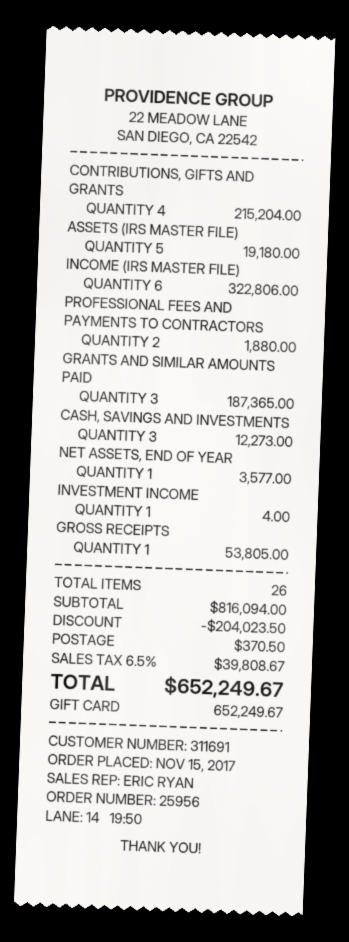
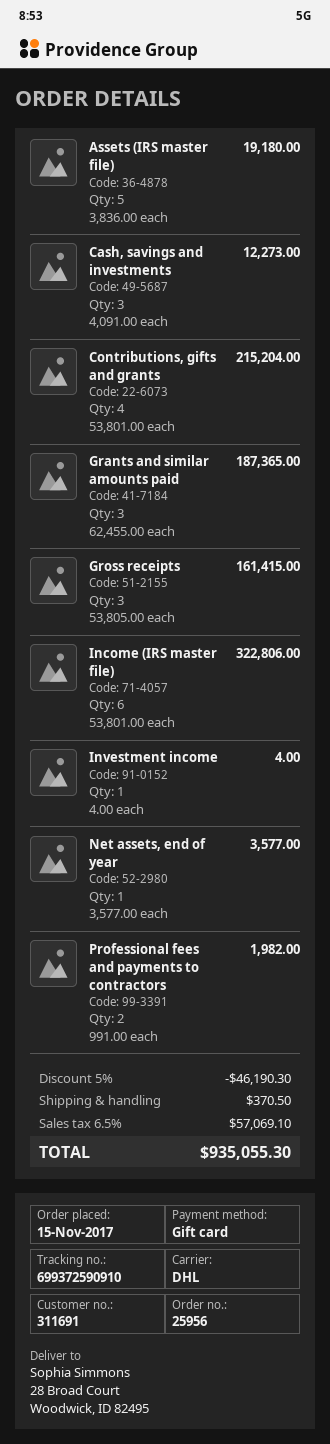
PROFESSIONAL FEES AND PAYMENTS TO CONTRACTORS: 2 for 1880.00 -> 2 for 1982.00
GROSS RECEIPTS: 1 for 53805.00 -> 3 for 161415.00
discount: 204023.50 -> 46190.30
tax: 6.5% = 39808.67 -> 6.5% = 57069.10
total: 652249.67 -> 935055.30

